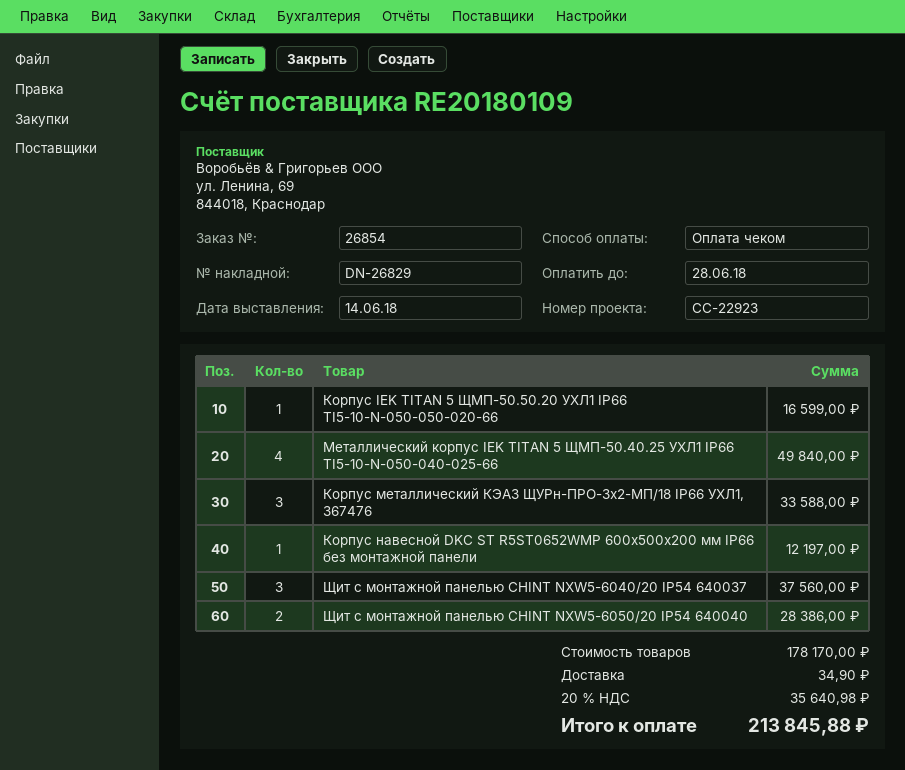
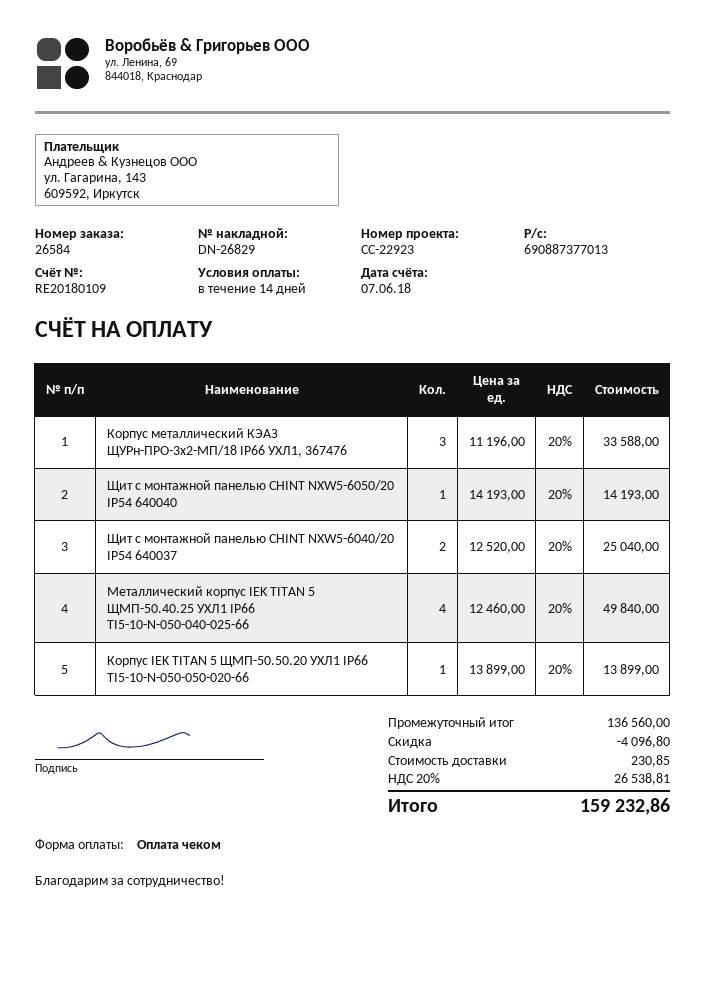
order number: 26854 -> 26584
invoice date: 2018-06-14 -> 2018-06-07
Корпус IEK TITAN 5 ЩМП-50.50.20 УХЛ1 IP66 TI5-10-N-050-050-020-66: 1 for 16599.00 -> 1 for 13899.00
Корпус навесной DKC ST R5ST0652WMP 600х500х200 мм IP66 без монтажной панели: 1 for 12197.00 -> none
Щит с монтажной панелью CHINT NXW5-6040/20 IP54 640037: 3 for 37560.00 -> 2 for 25040.00
Щит с монтажной панелью CHINT NXW5-6050/20 IP54 640040: 2 for 28386.00 -> 1 for 14193.00
subtotal: 178170.00 -> 136560.00
discount: none -> 4096.80
shipping: 34.90 -> 230.85
tax: 20% = 35640.98 -> 20% = 26538.81
total: 213845.88 -> 159232.86

